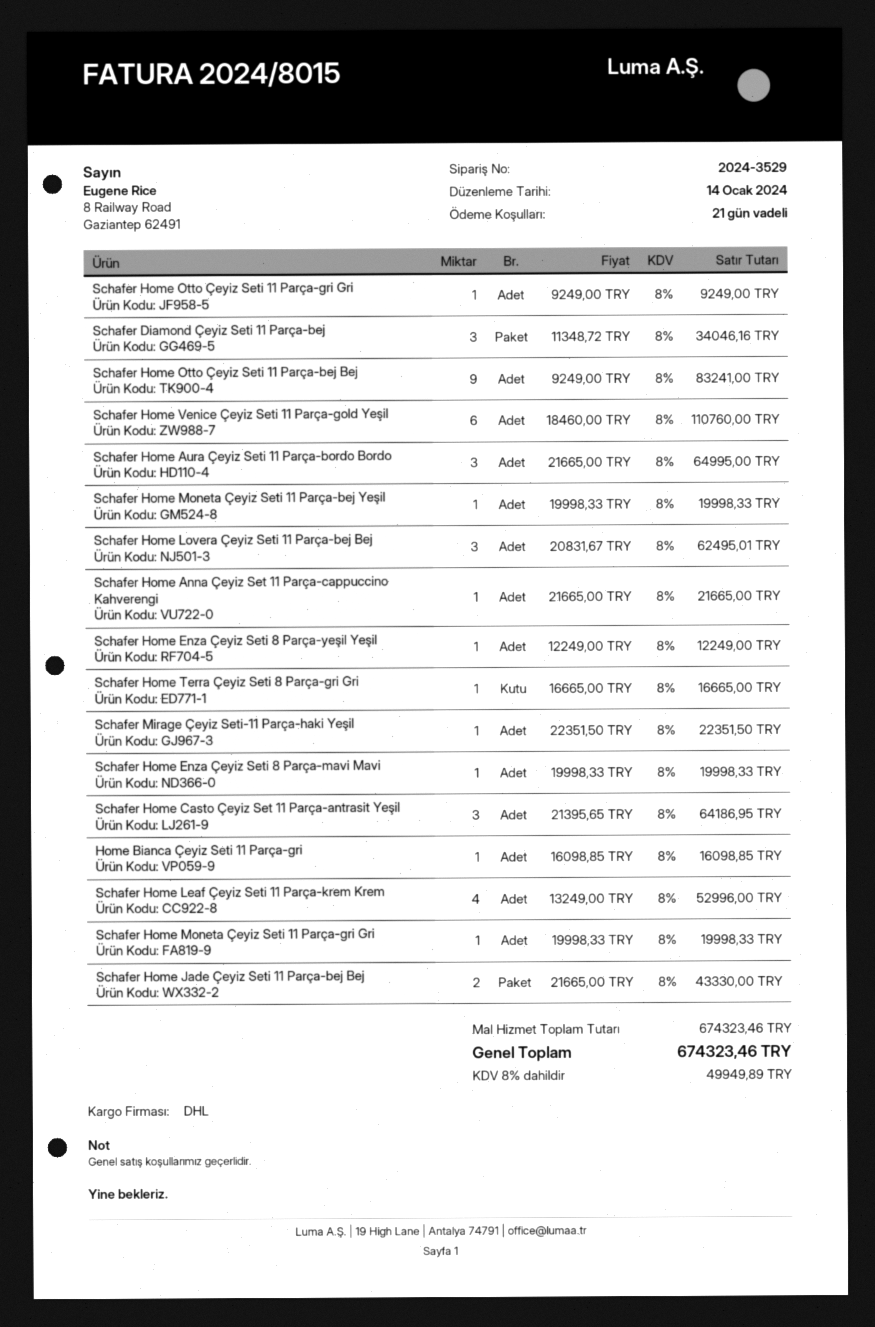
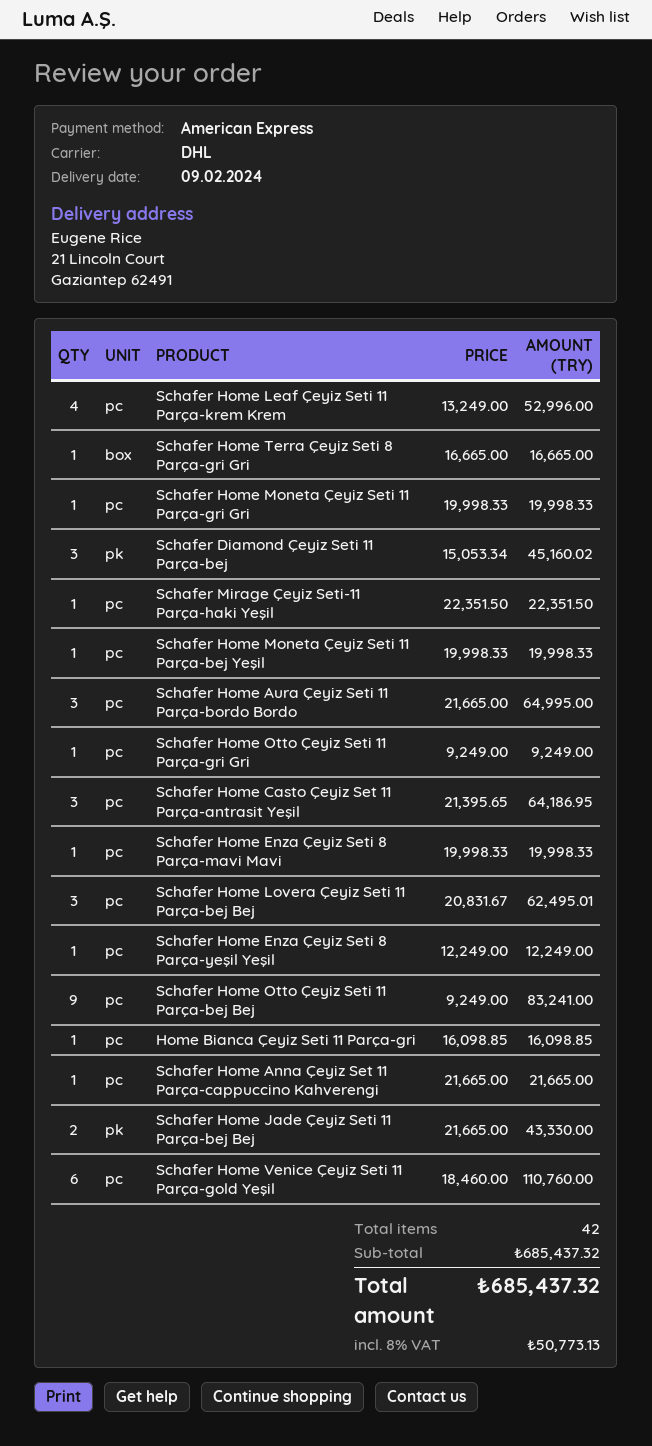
Schafer Diamond Çeyiz Seti 11 Parça-bej: 3 x 11348.72 = 34046.16 -> 3 x 15053.34 = 45160.02
subtotal: 674323.46 -> 685437.32
tax: 8% = 49949.89 -> 8% = 50773.13
total: 674323.46 -> 685437.32

